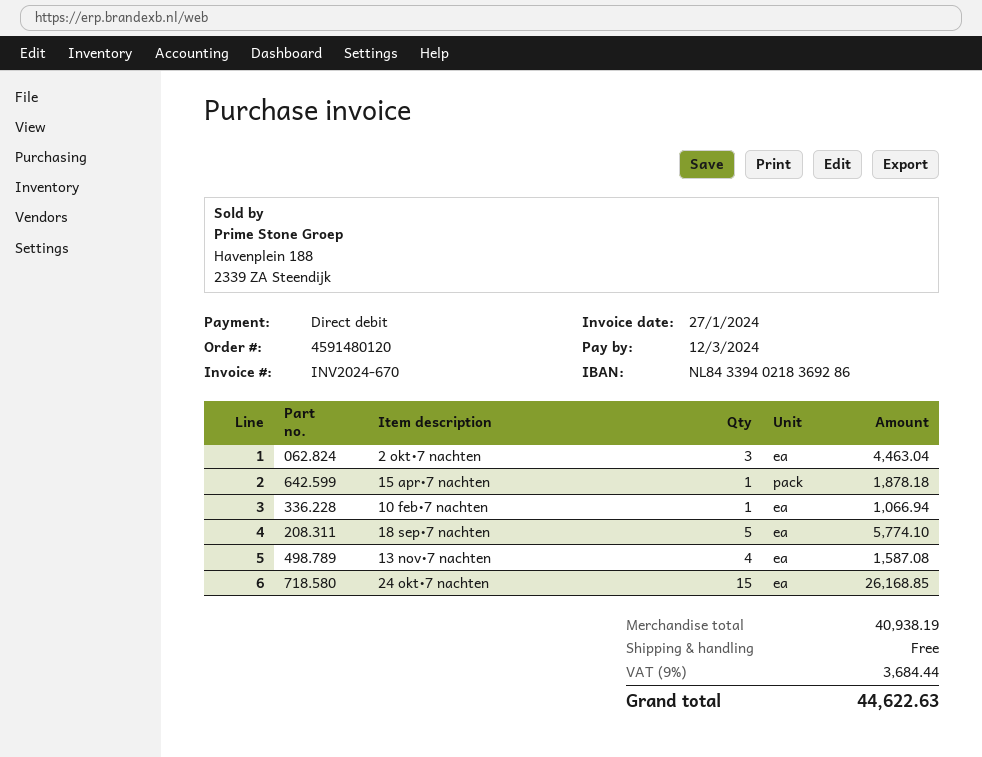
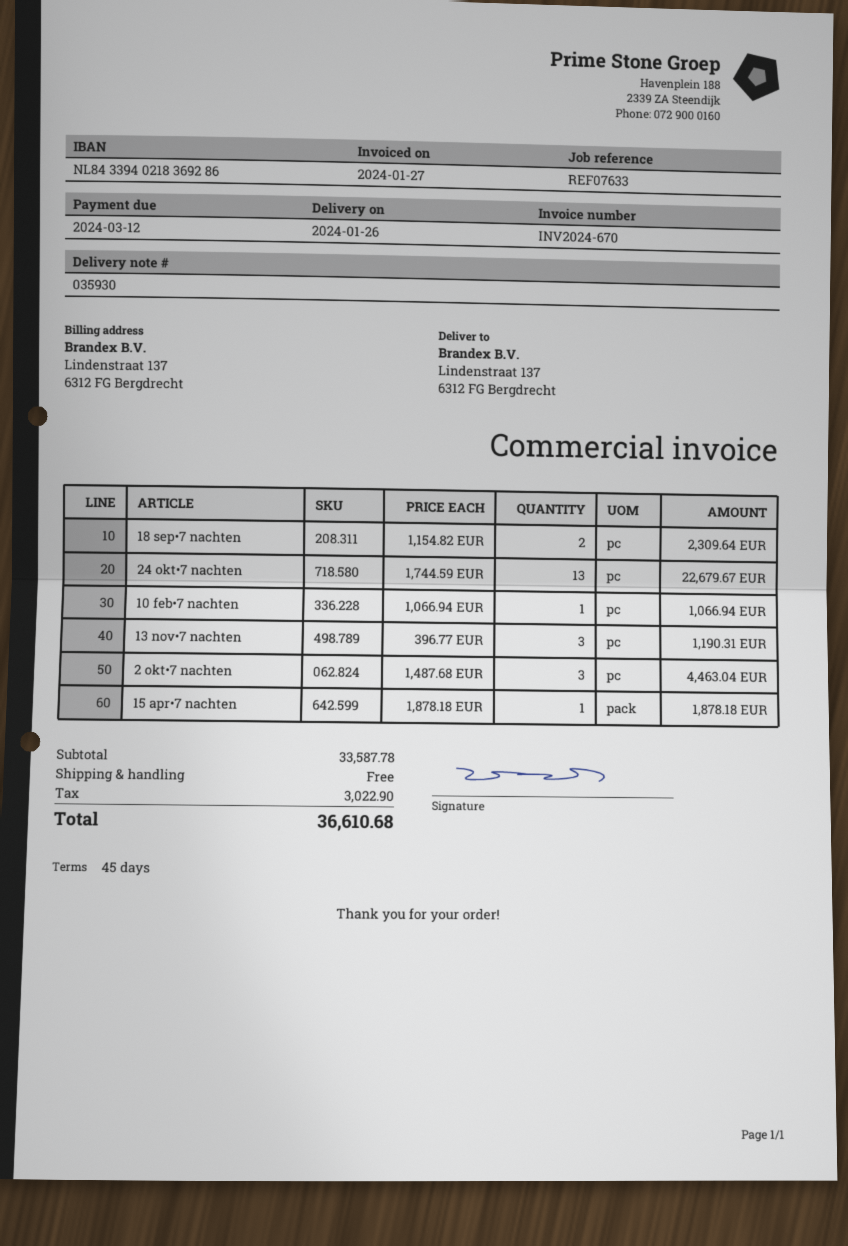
18 sep•7 nachten: 5 for 5774.10 -> 2 for 2309.64
13 nov•7 nachten: 4 for 1587.08 -> 3 for 1190.31
24 okt•7 nachten: 15 for 26168.85 -> 13 for 22679.67
subtotal: 40938.19 -> 33587.78
tax: 3684.44 -> 3022.90
total: 44622.63 -> 36610.68

